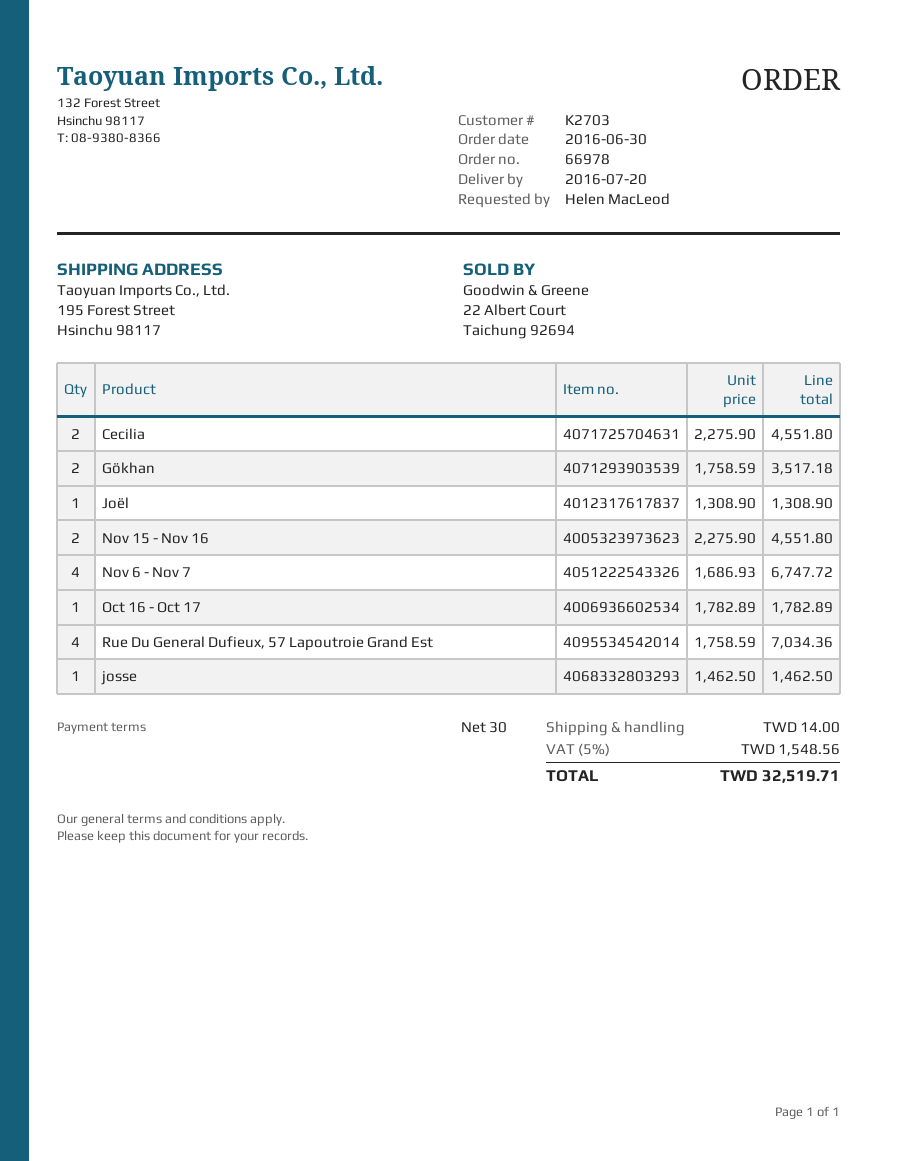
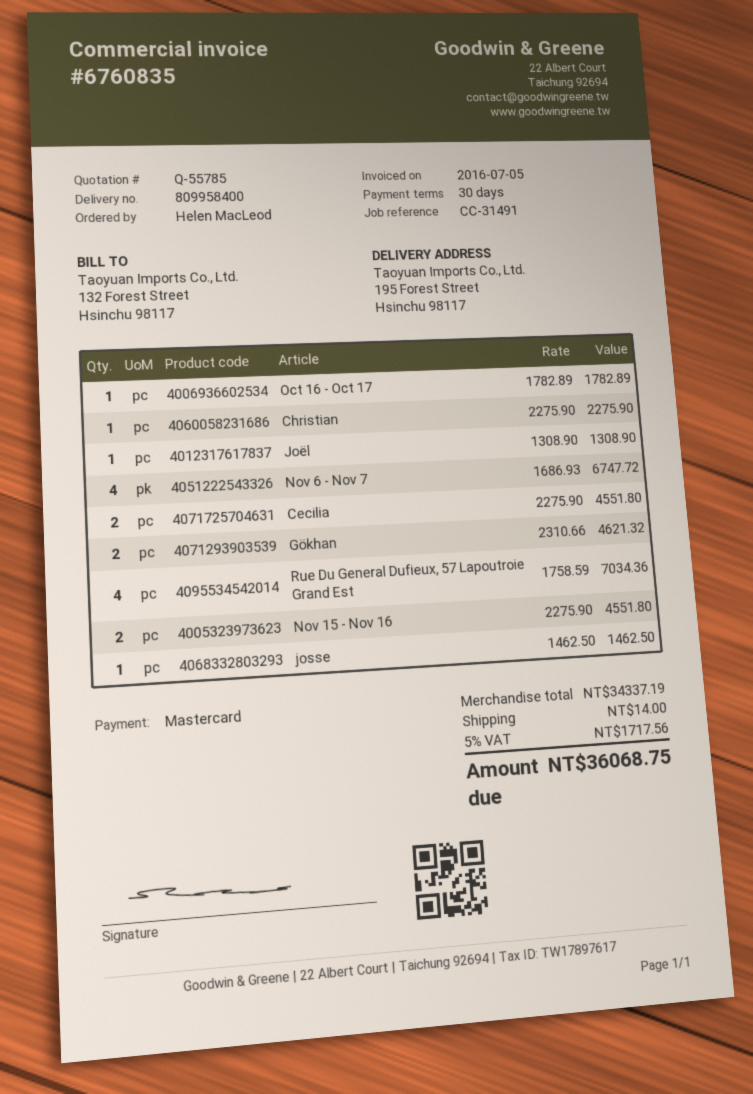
Gökhan: 2 x 1758.59 = 3517.18 -> 2 x 2310.66 = 4621.32
Christian: none -> 1 x 2275.90 = 2275.90
tax: 5% = 1548.56 -> 5% = 1717.56
total: 32519.71 -> 36068.75

